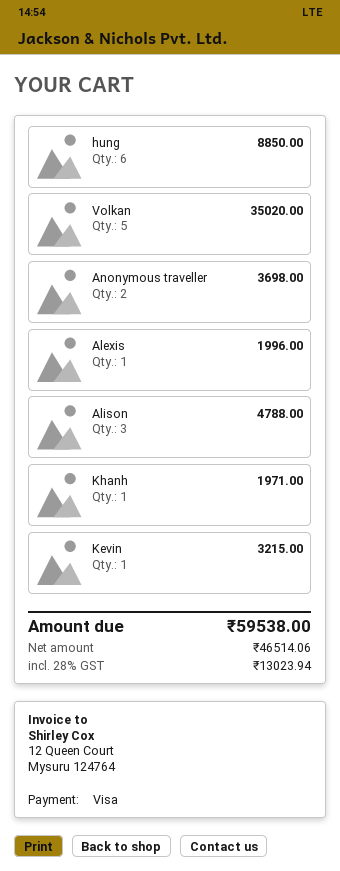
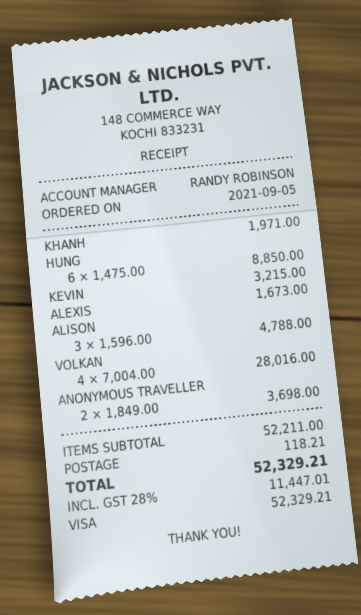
Volkan: 5 for 35020.00 -> 4 for 28016.00
Alexis: 1 for 1996.00 -> 1 for 1673.00
shipping: none -> 118.21
tax: 28% = 13023.94 -> 28% = 11447.01
total: 59538.00 -> 52329.21

